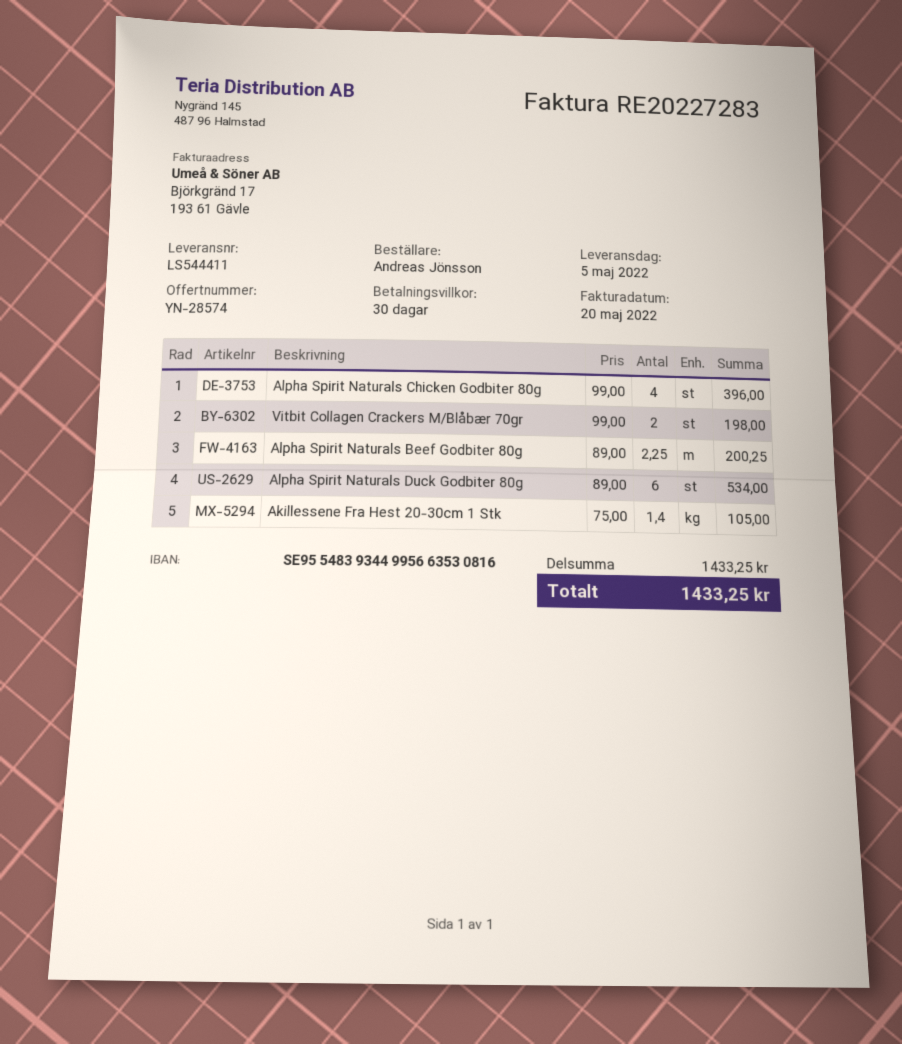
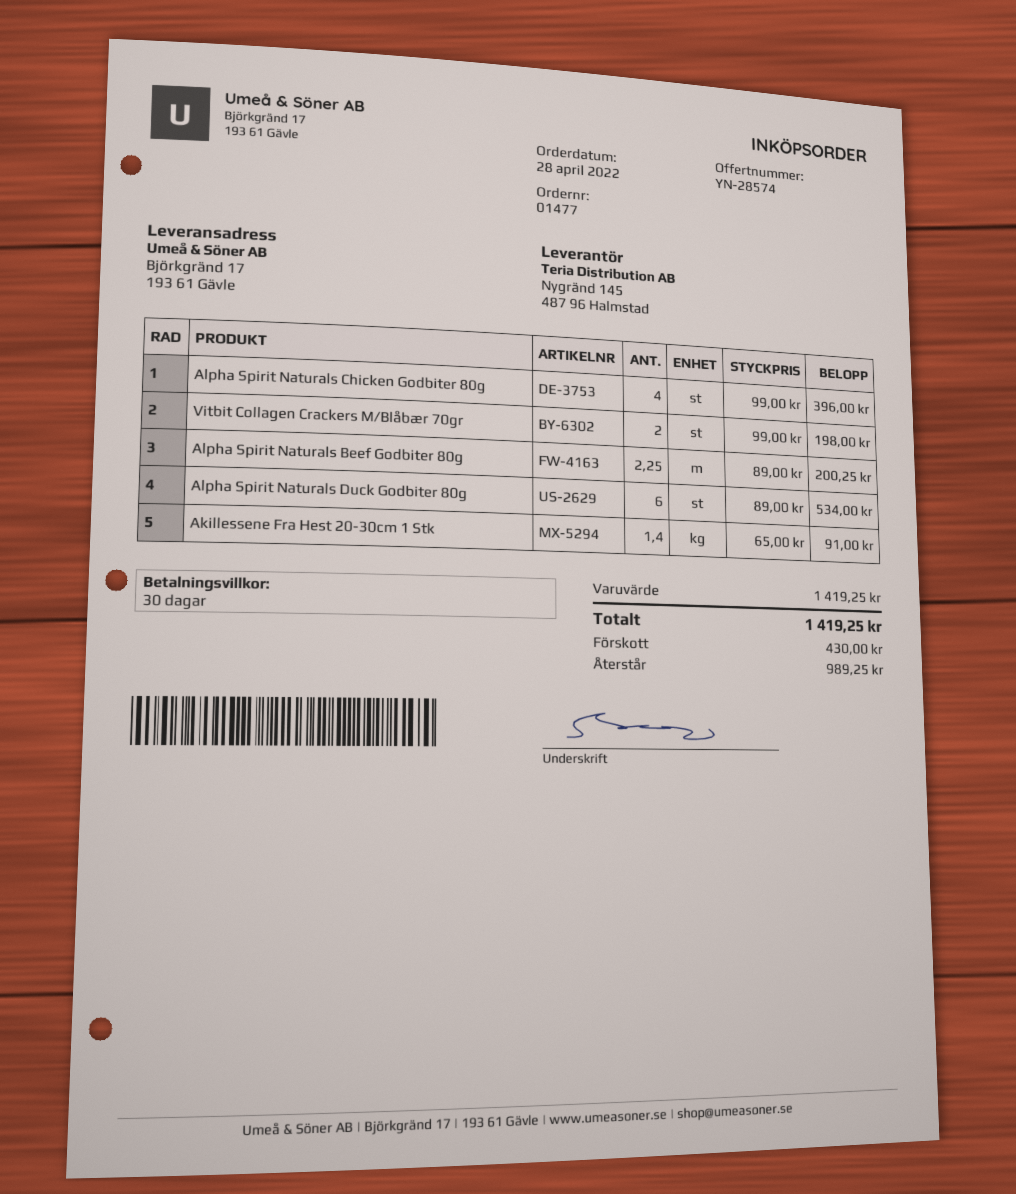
Akillessene Fra Hest 20-30cm 1 Stk: 1.4 x 75.00 = 105.00 -> 1.4 x 65.00 = 91.00
subtotal: 1433.25 -> 1419.25
total: 1433.25 -> 1419.25

